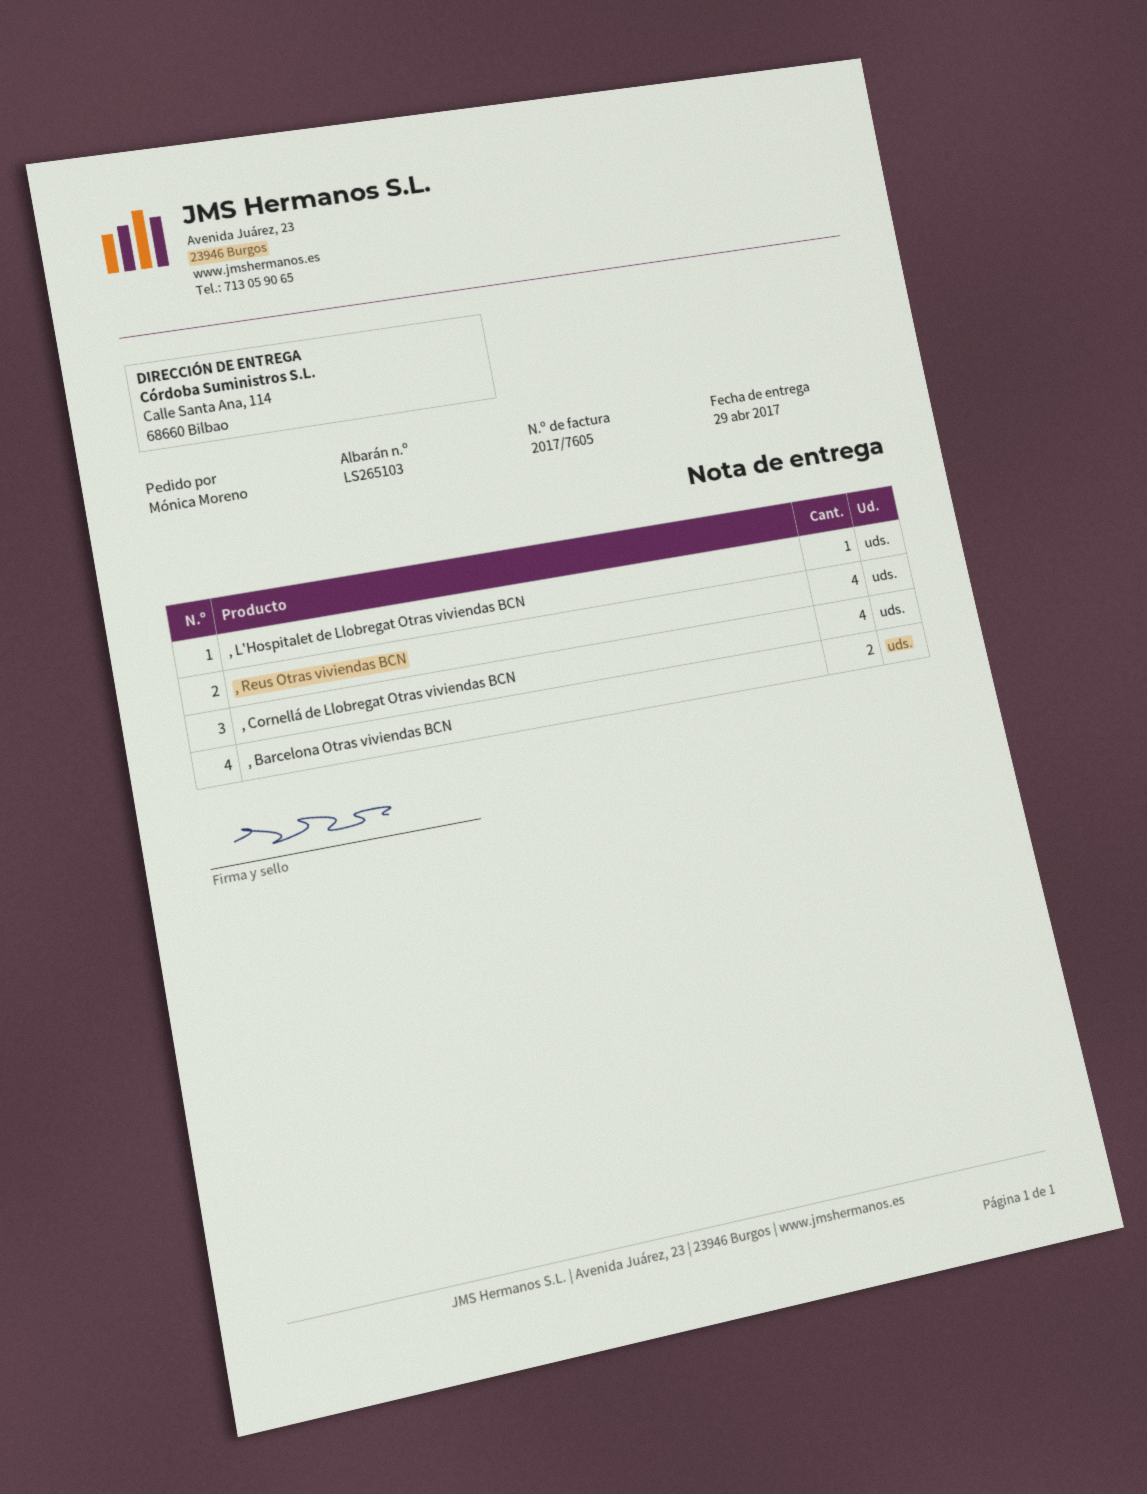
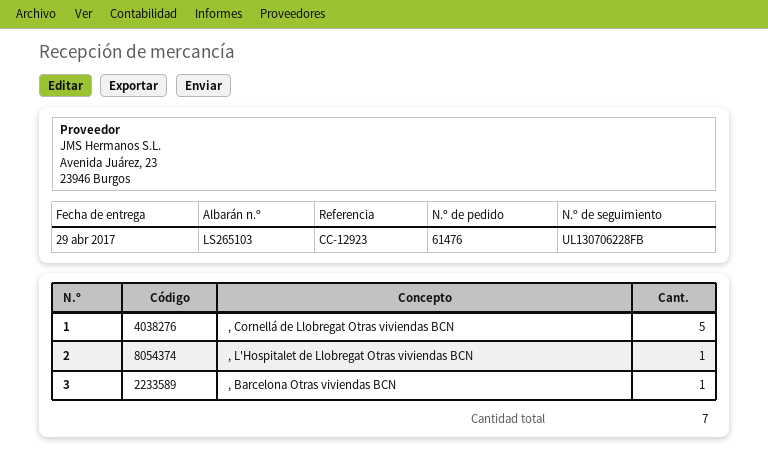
, Reus Otras viviendas BCN: 4 -> none
, Cornellá de Llobregat Otras viviendas BCN: 4 -> 5
, Barcelona Otras viviendas BCN: 2 -> 1

